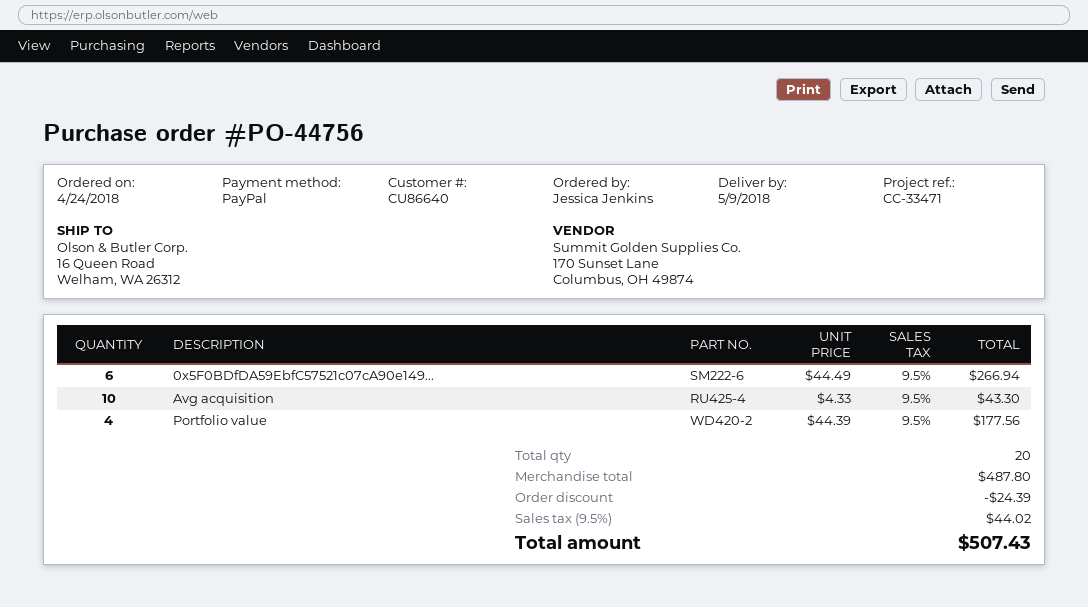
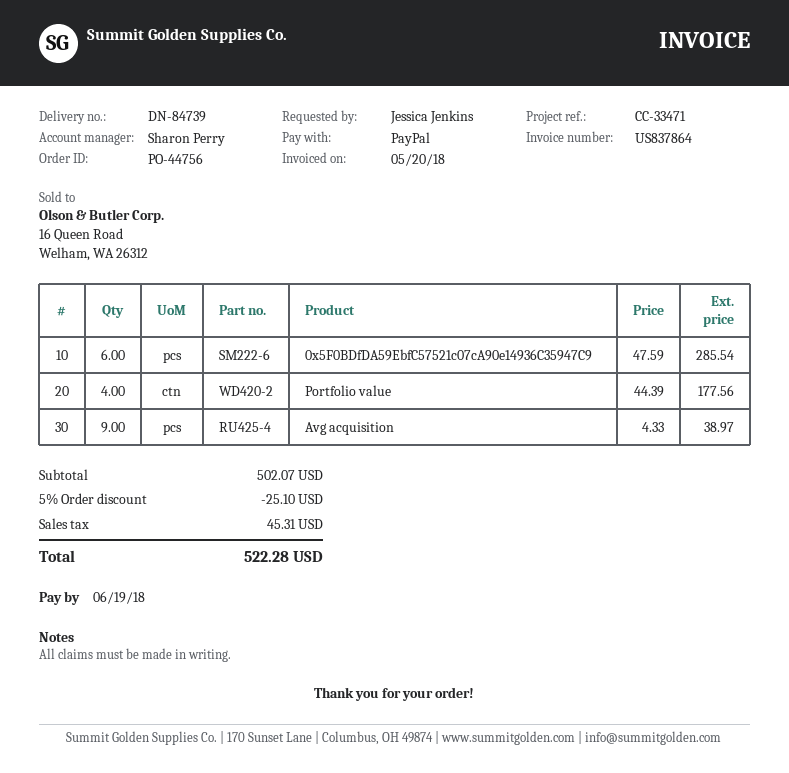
0x5F0BDfDA59EbfC57521c07cA90e149...: 6 x 44.49 = 266.94 -> 6 x 47.59 = 285.54
Avg acquisition: 10 x 4.33 = 43.30 -> 9 x 4.33 = 38.97
subtotal: 487.80 -> 502.07
discount: 24.39 -> 25.10
tax: 44.02 -> 45.31
total: 507.43 -> 522.28

